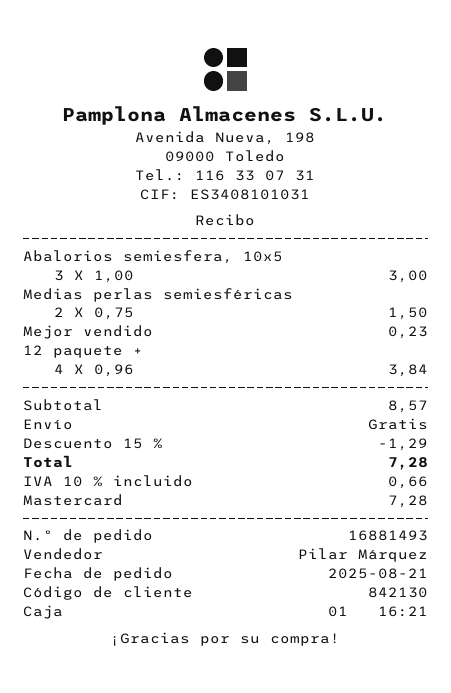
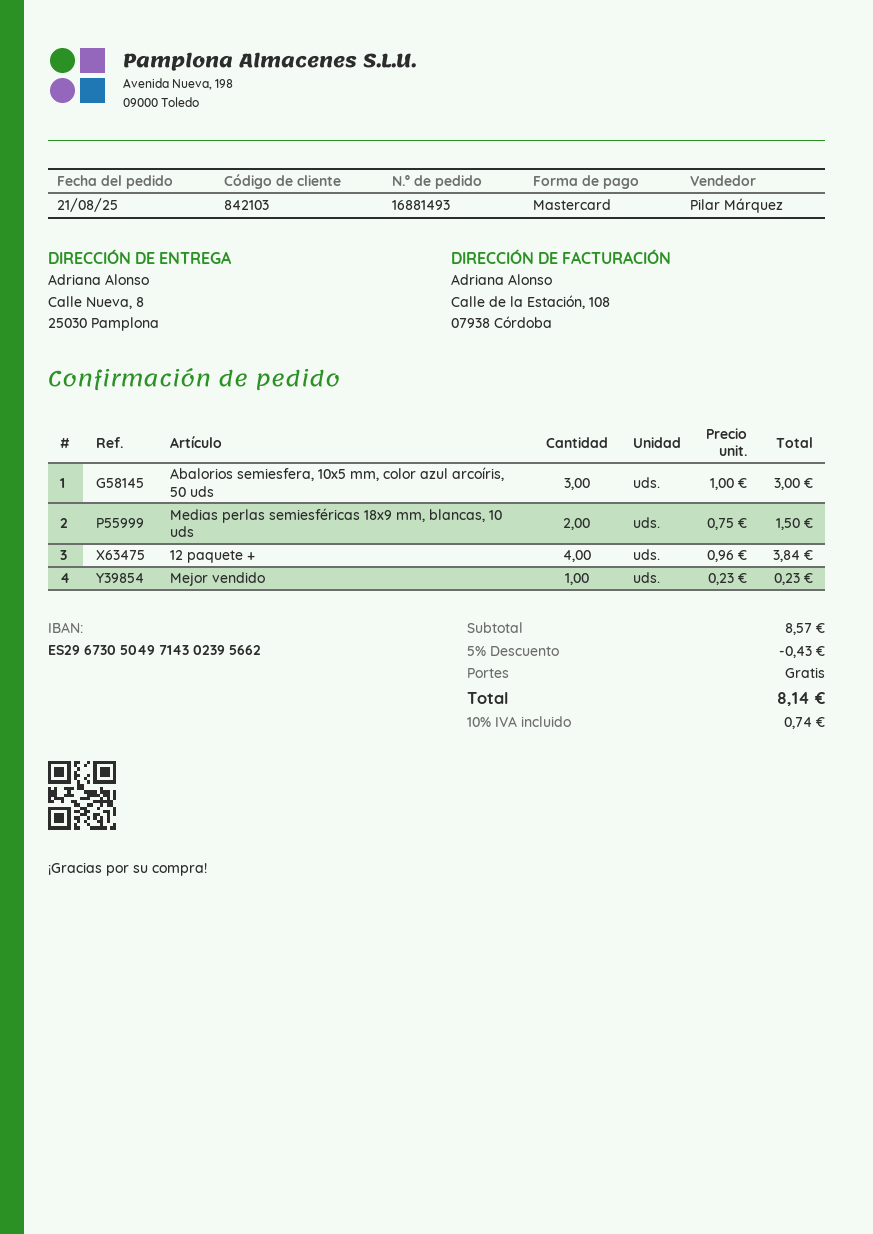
customer number: 842130 -> 842103
discount: 15% = 1.29 -> 5% = 0.43
tax: 10% = 0.66 -> 10% = 0.74
total: 7.28 -> 8.14

